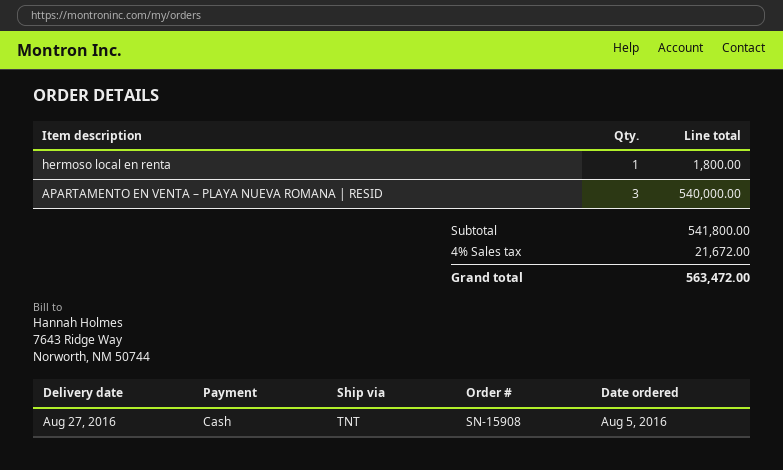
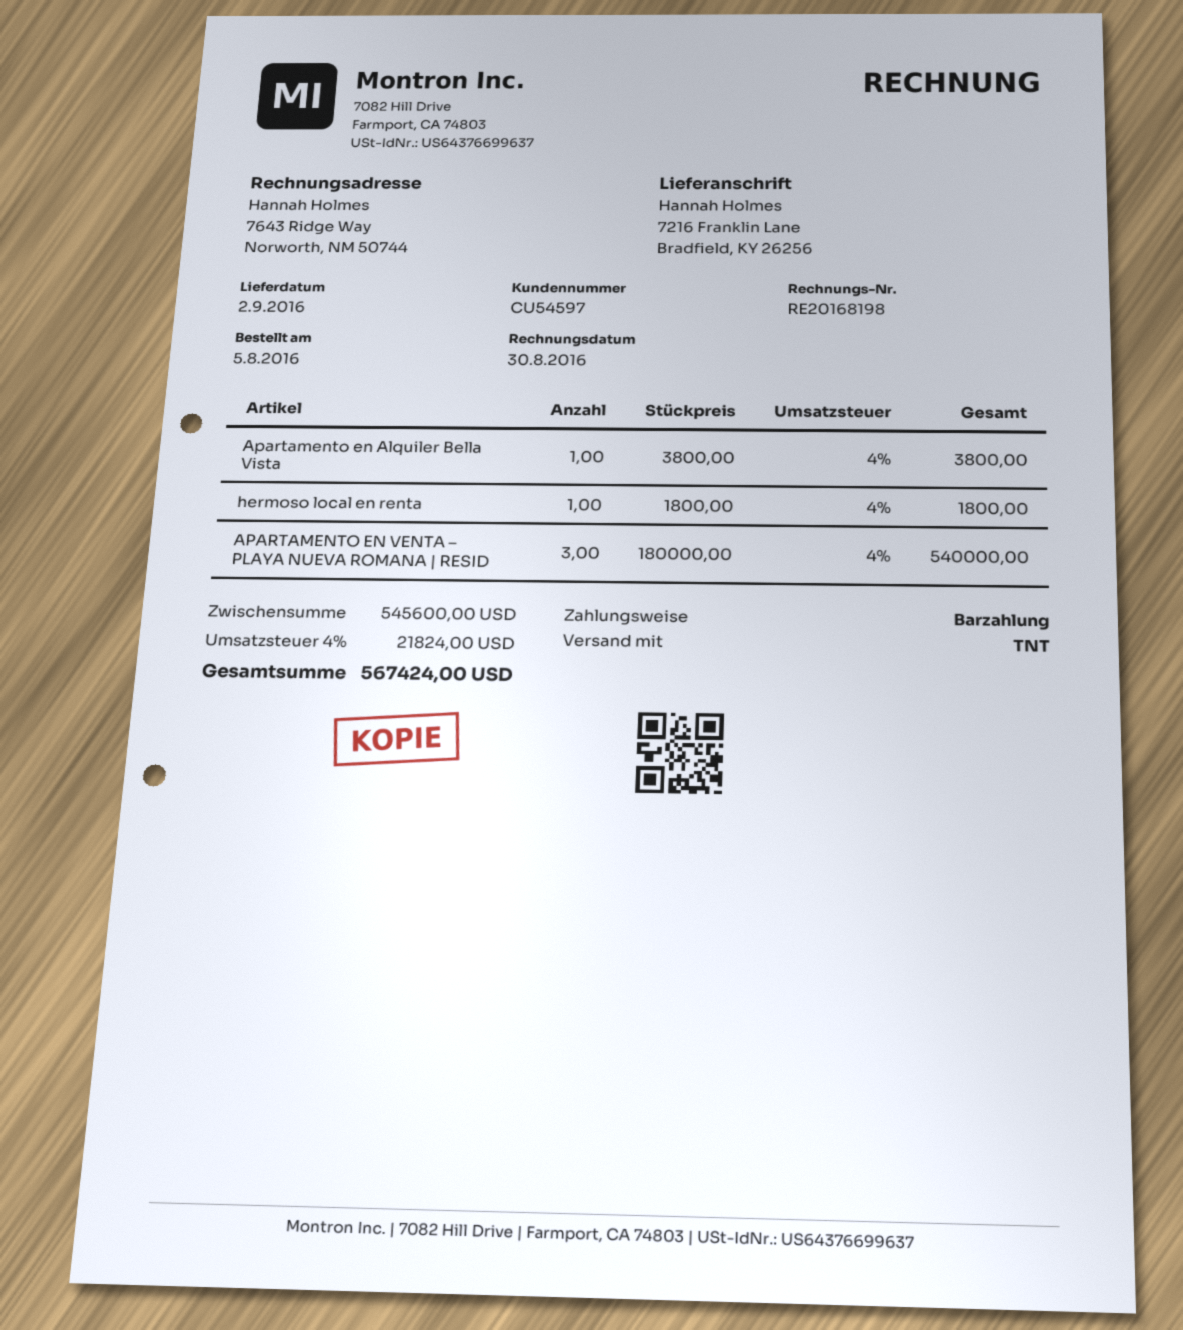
delivery date: 2016-08-27 -> 2016-09-02
Apartamento en Alquiler Bella Vista: none -> 1 for 3800.00
subtotal: 541800.00 -> 545600.00
tax: 4% = 21672.00 -> 4% = 21824.00
total: 563472.00 -> 567424.00

